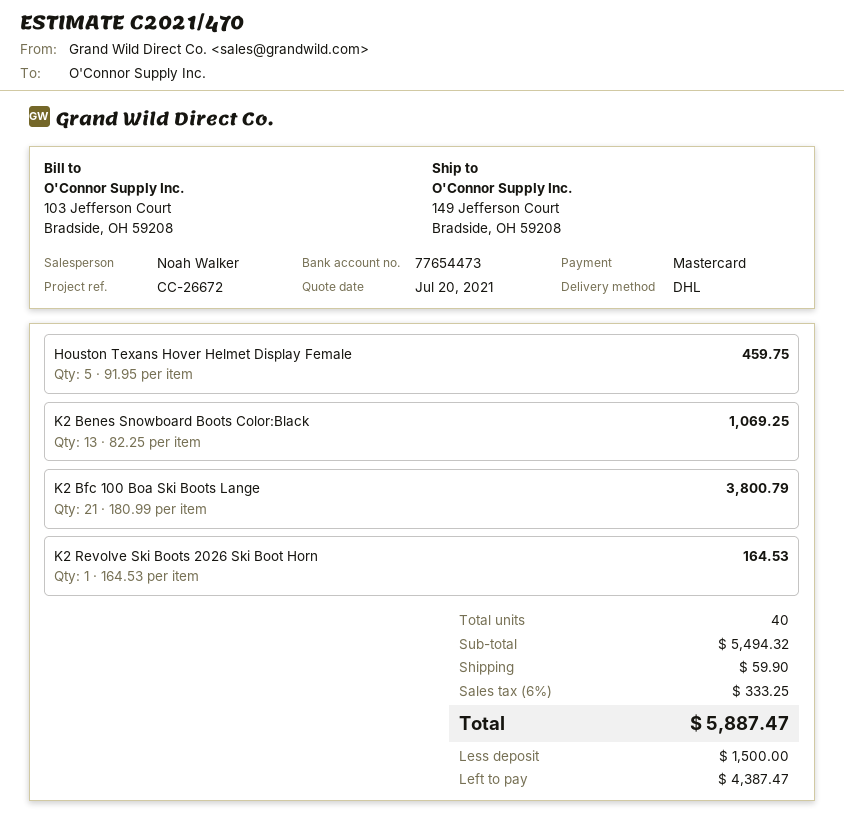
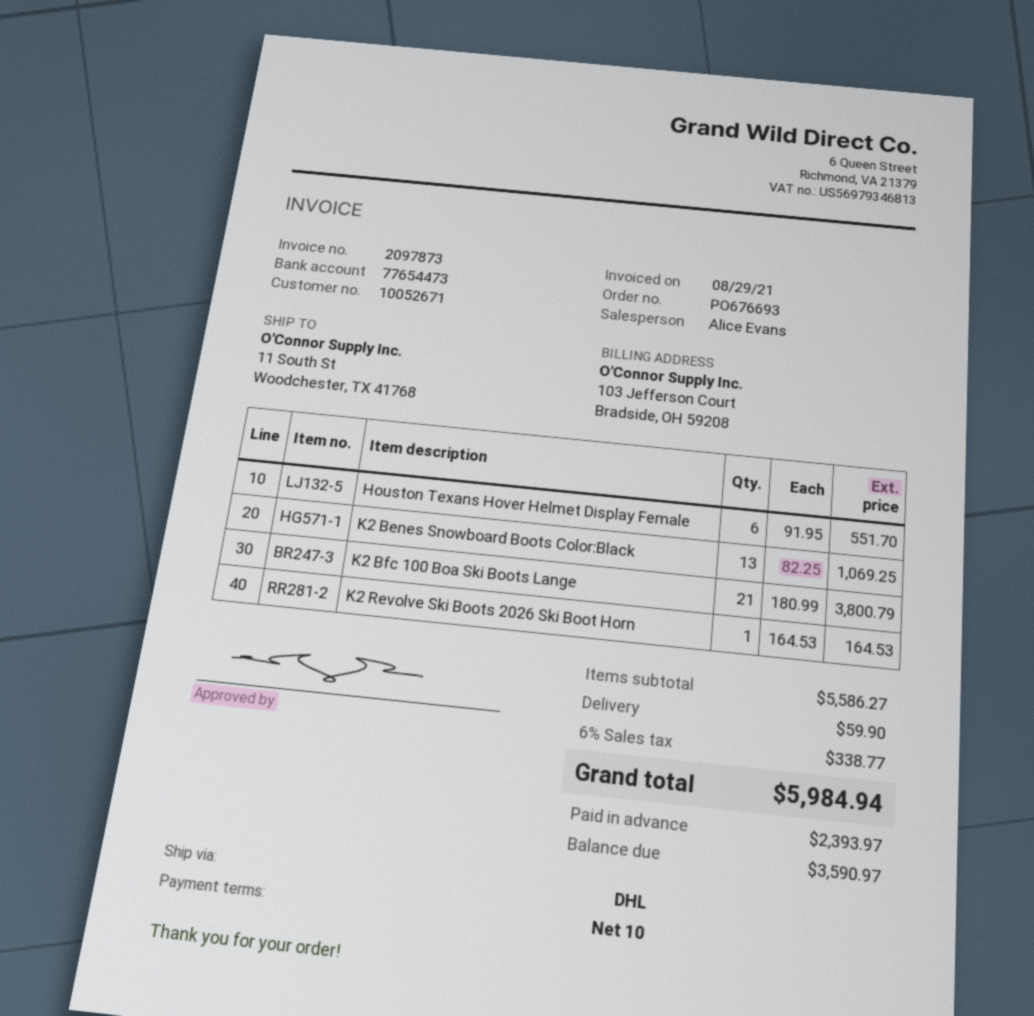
sales rep: Noah Walker -> Alice Evans
ship to: 149 Jefferson Court, Bradside, OH 59208 -> 11 South St, Woodchester, TX 41768
Houston Texans Hover Helmet Display Female: 5 x 91.95 = 459.75 -> 6 x 91.95 = 551.70
subtotal: 5494.32 -> 5586.27
tax: 6% = 333.25 -> 6% = 338.77
total: 5887.47 -> 5984.94
deposit: 1500.00 -> 2393.97
balance: 4387.47 -> 3590.97

